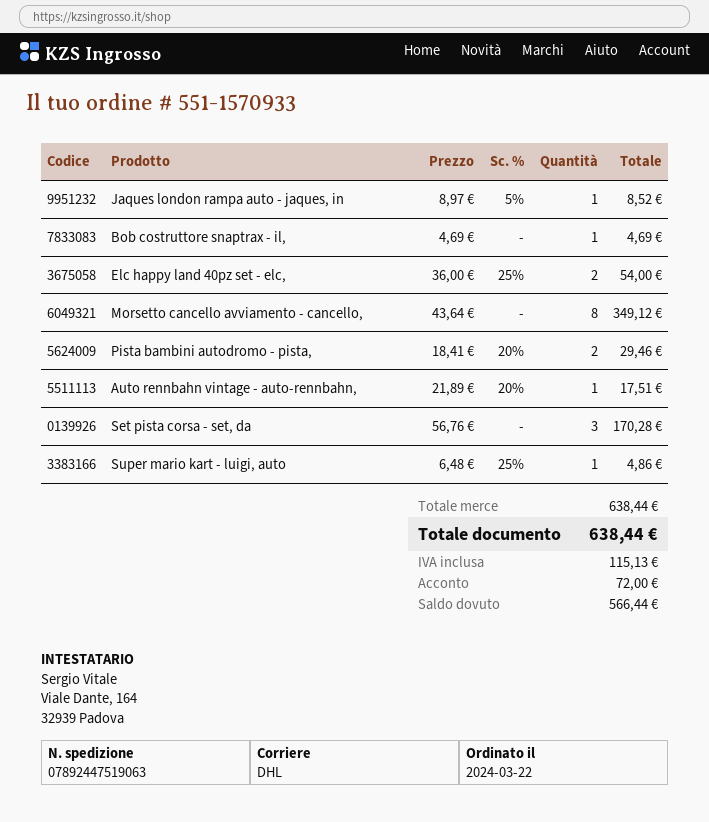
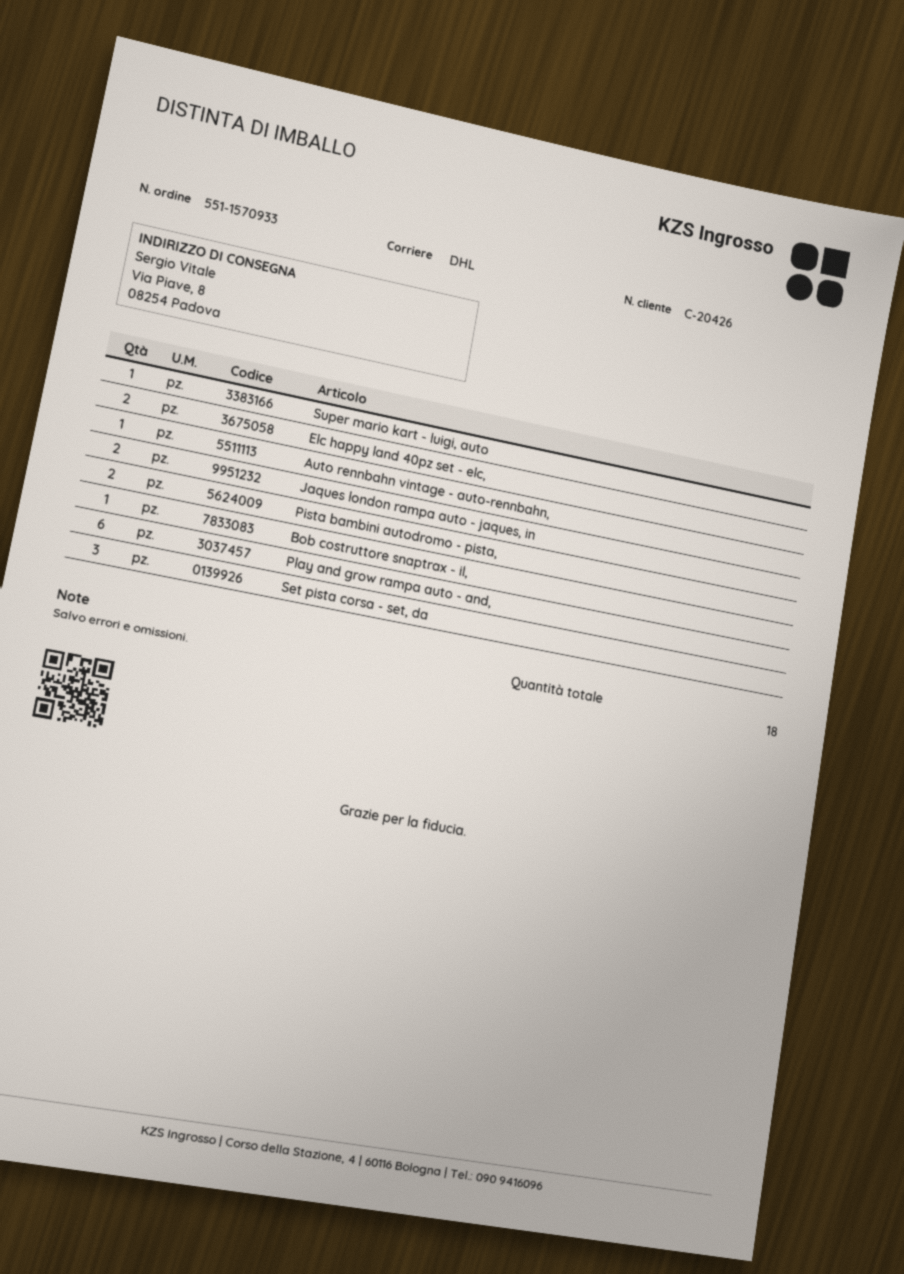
Jaques london rampa auto - jaques, in: 1 -> 2
Morsetto cancello avviamento - cancello,: 8 -> none
Play and grow rampa auto - and,: none -> 6

